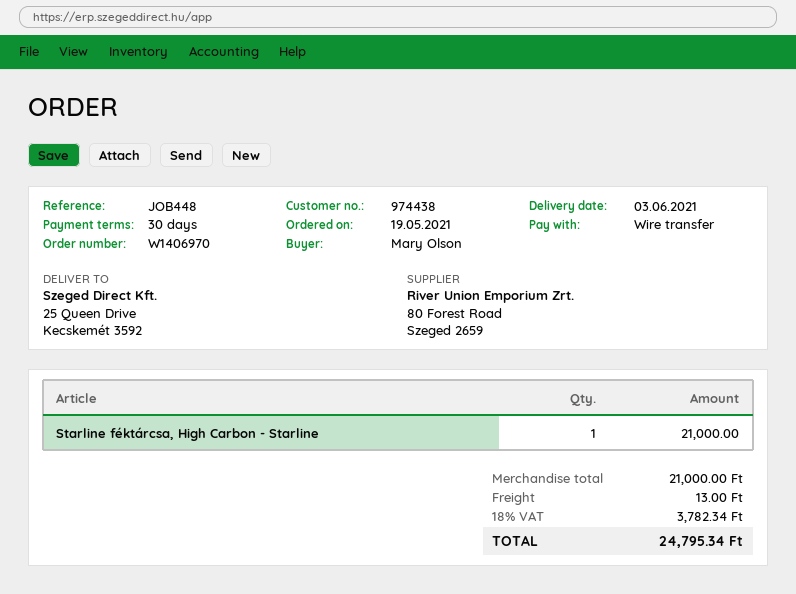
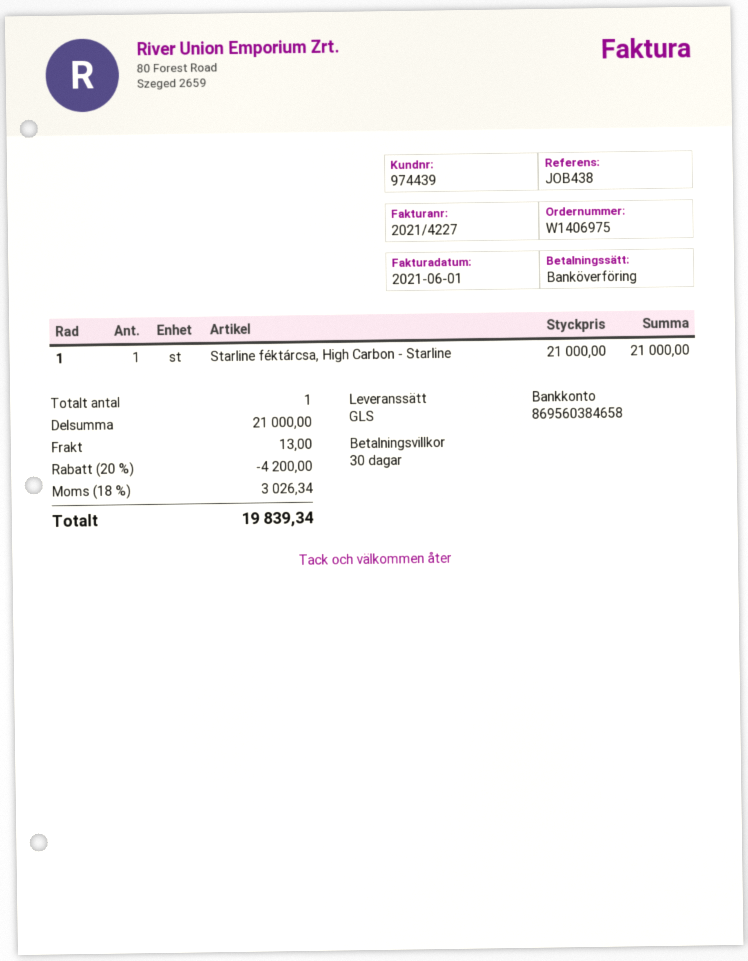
order number: W1406970 -> W1406975
customer number: 974438 -> 974439
reference: JOB448 -> JOB438
discount: none -> 20% = 4200.00
tax: 18% = 3782.34 -> 18% = 3026.34
total: 24795.34 -> 19839.34

